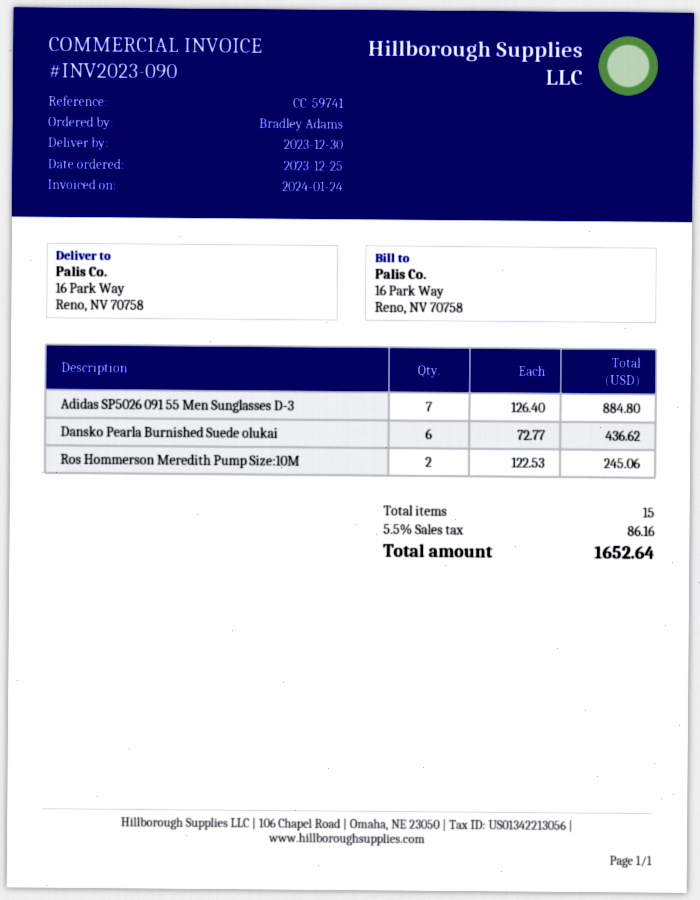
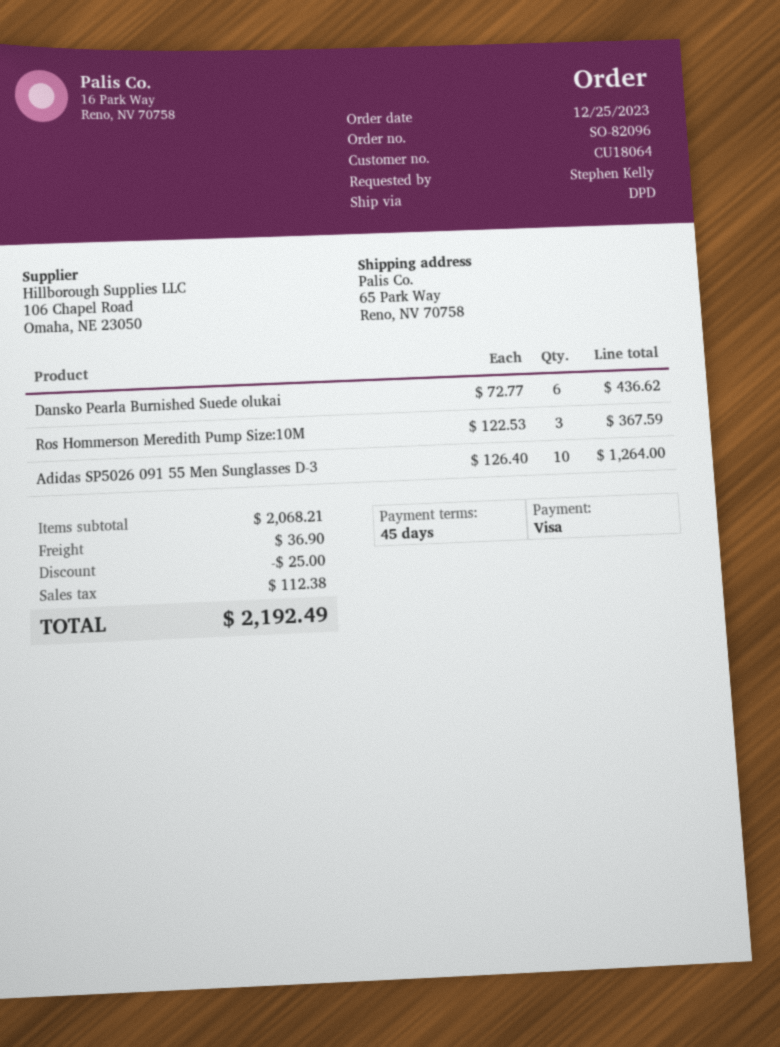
ordered by: Bradley Adams -> Stephen Kelly
ship to: 16 Park Way, Reno, NV 70758 -> 65 Park Way, Reno, NV 70758
Adidas SP5026 091 55 Men Sunglasses D-3: 7 x 126.40 = 884.80 -> 10 x 126.40 = 1264.00
Ros Hommerson Meredith Pump Size:10M: 2 x 122.53 = 245.06 -> 3 x 122.53 = 367.59
discount: none -> 25.00
shipping: none -> 36.90
tax: 86.16 -> 112.38
total: 1652.64 -> 2192.49

